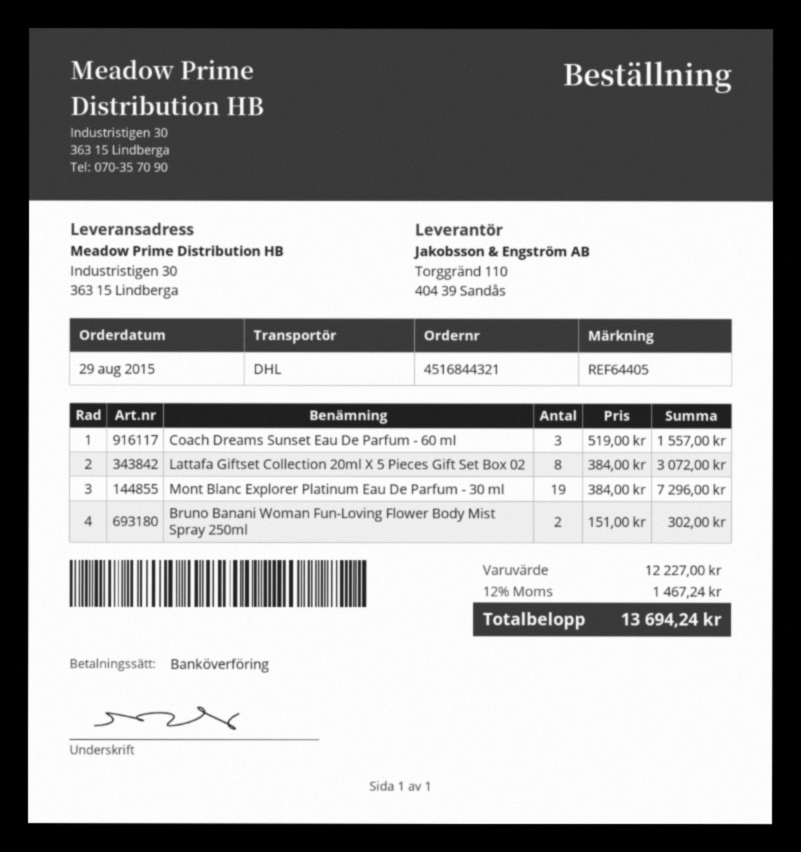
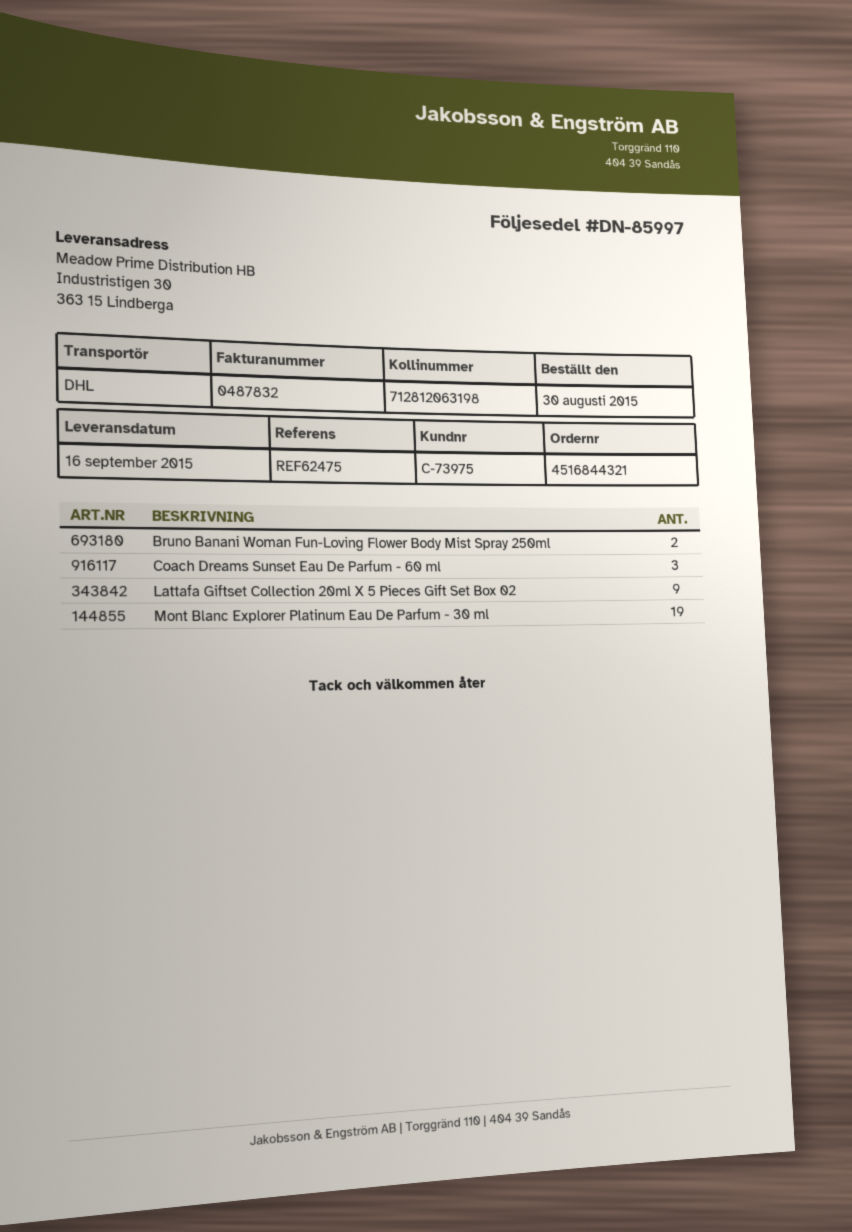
order date: 2015-08-29 -> 2015-08-30
reference: REF64405 -> REF62475
Lattafa Giftset Collection 20ml X 5 Pieces Gift Set Box 02: 8 -> 9

